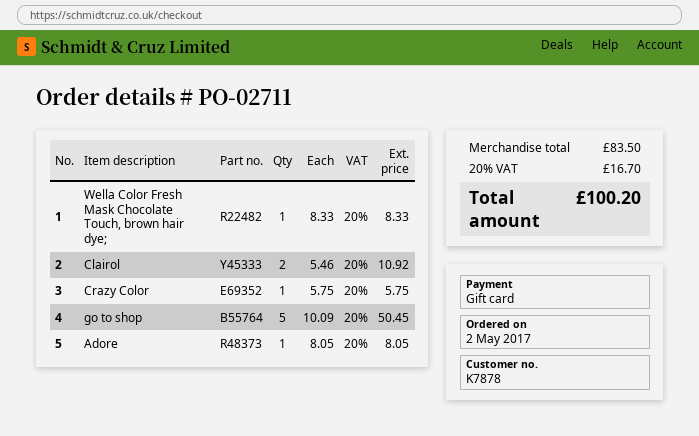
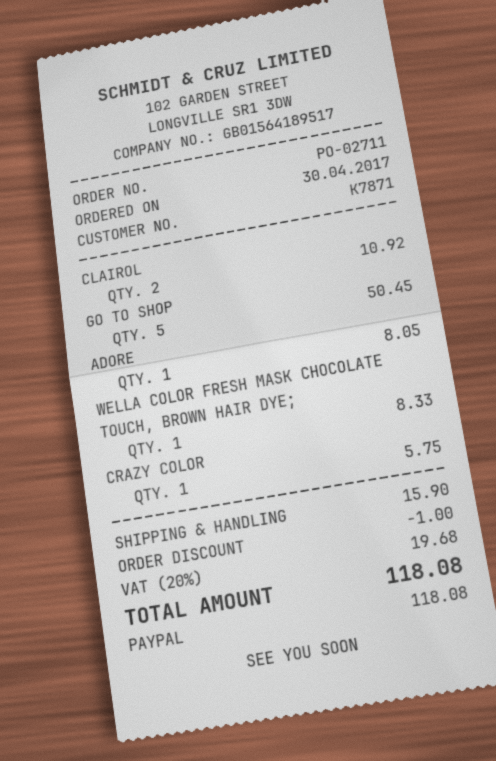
order date: 2017-05-02 -> 2017-04-30
customer number: K7878 -> K7871
payment method: gift card -> PayPal
discount: none -> 1.00
shipping: none -> 15.90
tax: 20% = 16.70 -> 20% = 19.68
total: 100.20 -> 118.08

